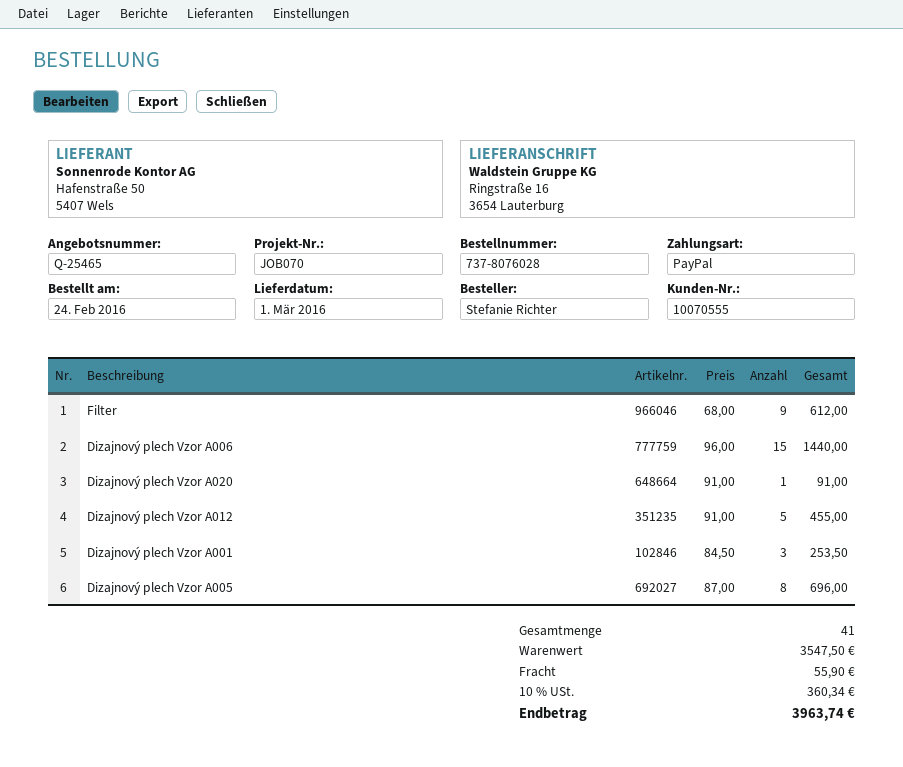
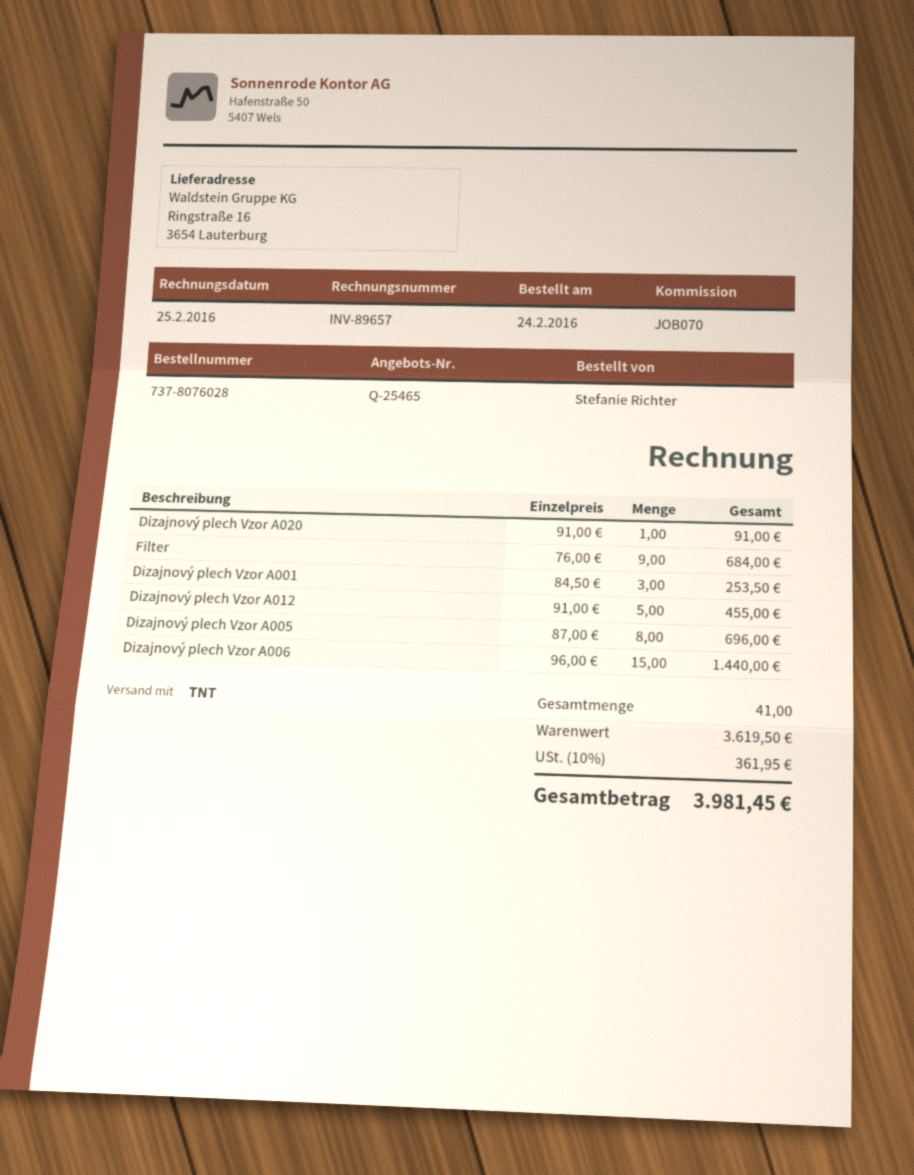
Filter: 9 x 68.00 = 612.00 -> 9 x 76.00 = 684.00
subtotal: 3547.50 -> 3619.50
shipping: 55.90 -> none
tax: 10% = 360.34 -> 10% = 361.95
total: 3963.74 -> 3981.45

